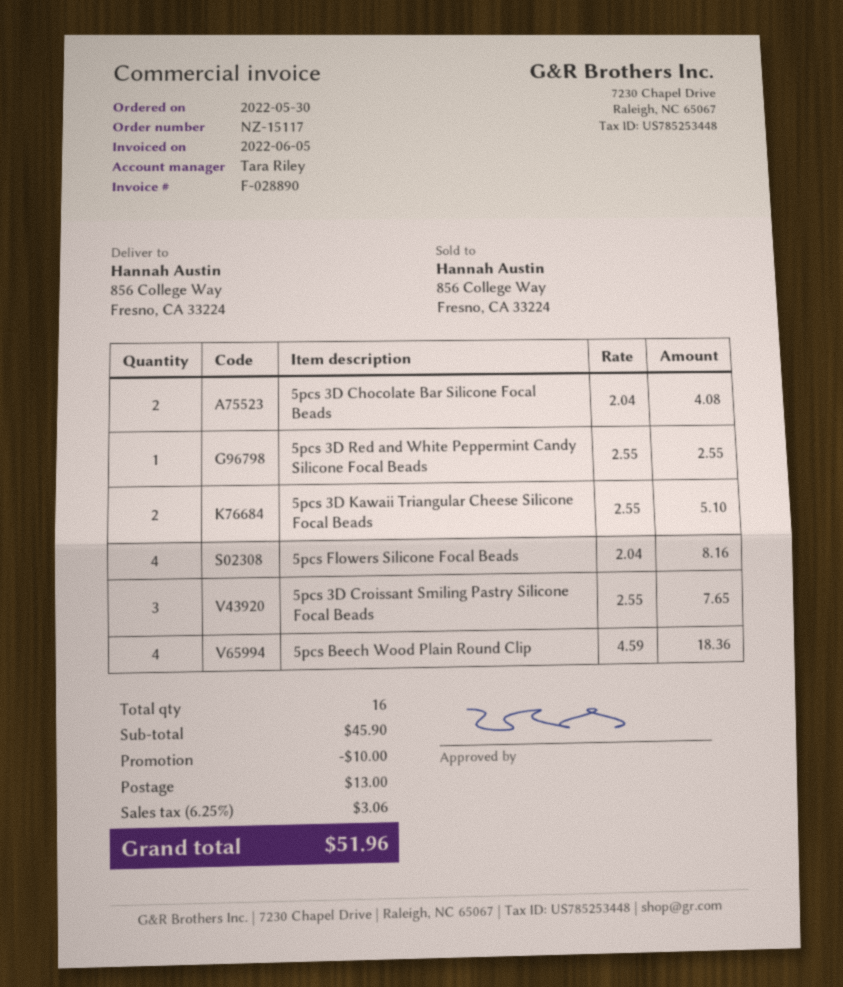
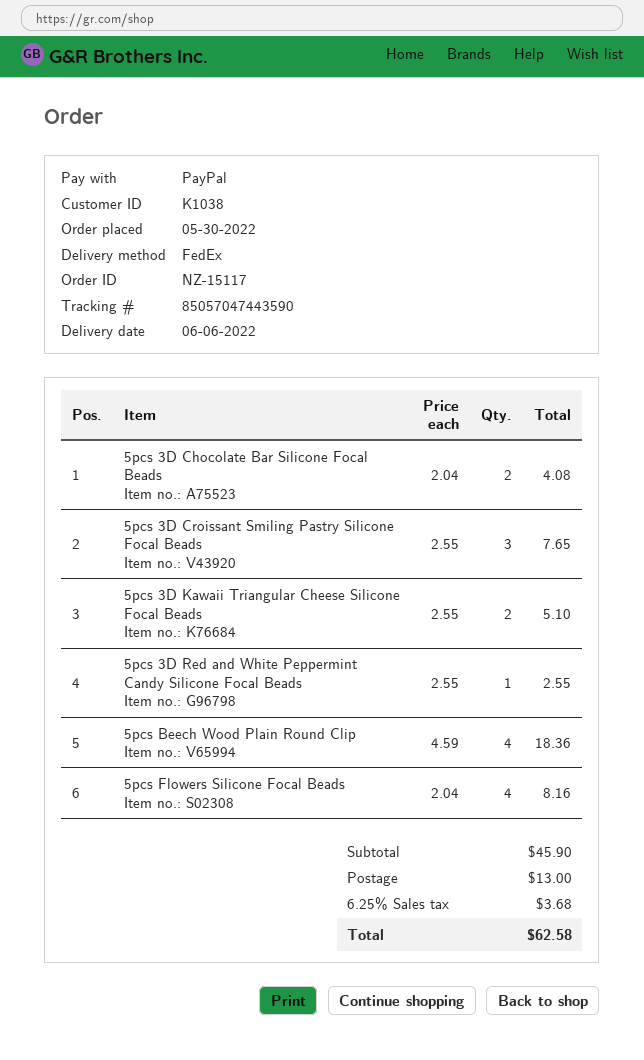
discount: 10.00 -> none
tax: 6.25% = 3.06 -> 6.25% = 3.68
total: 51.96 -> 62.58

